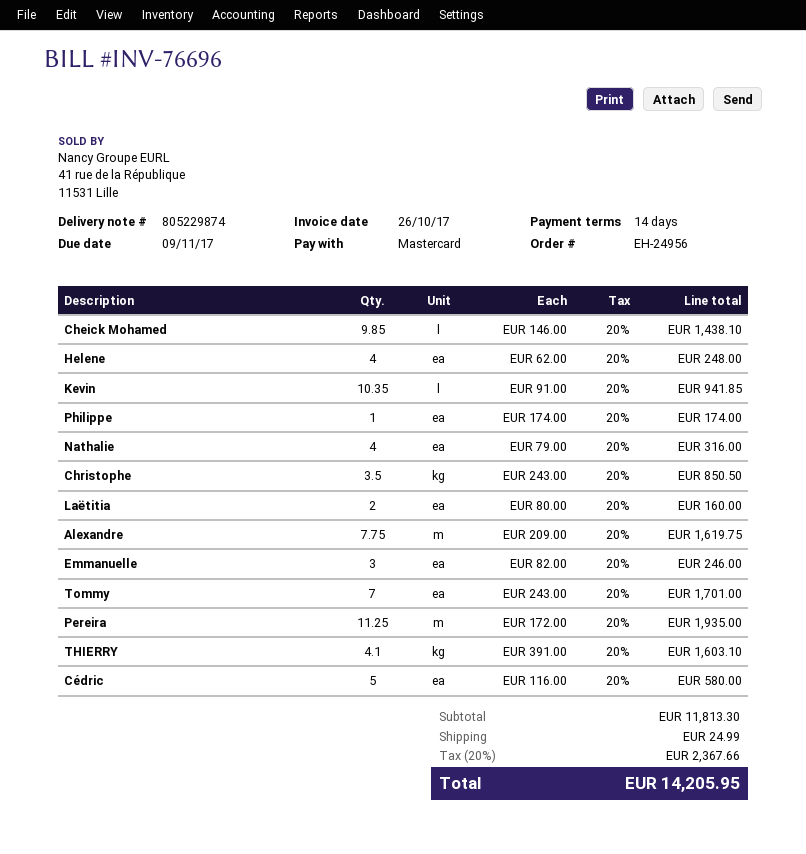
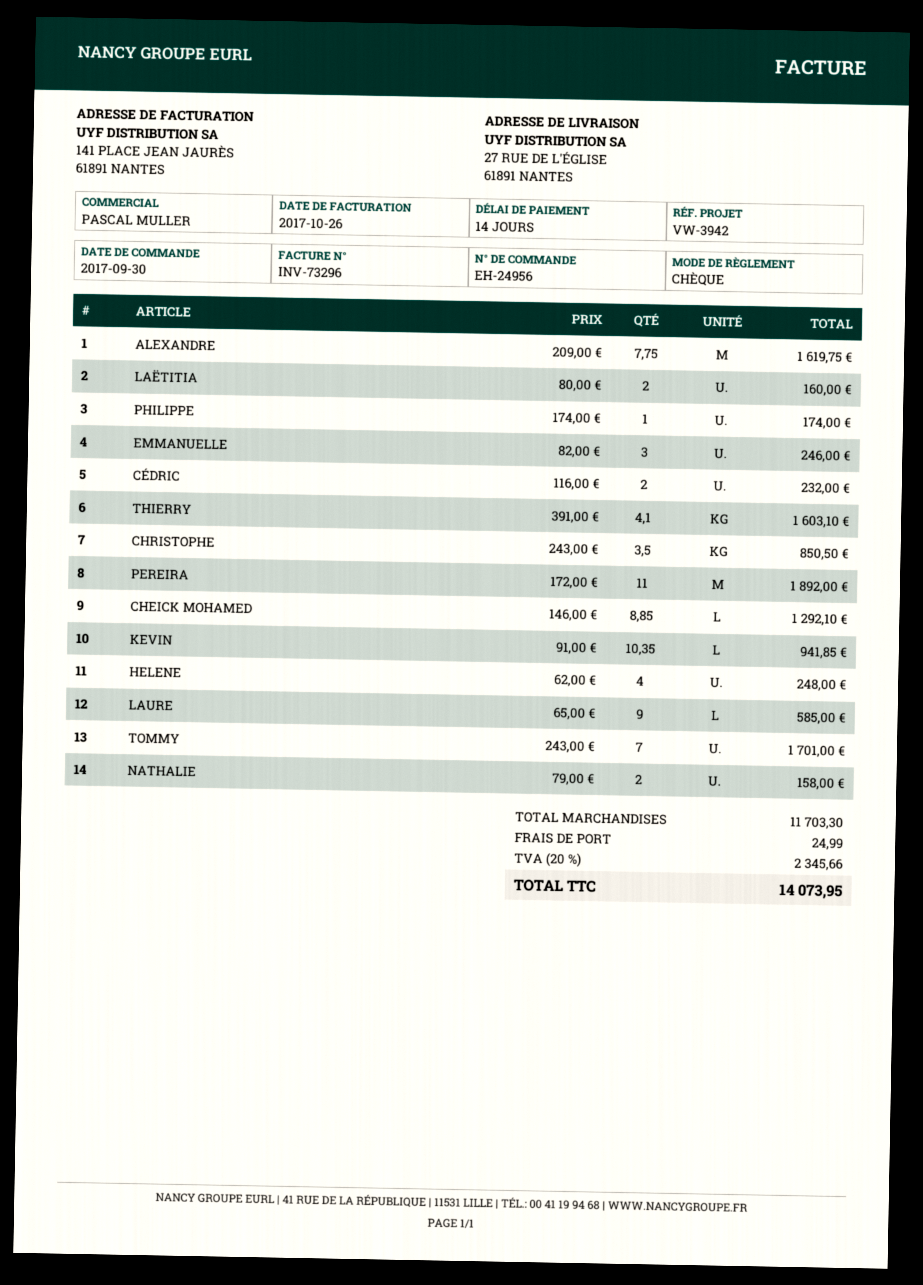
invoice number: INV-76696 -> INV-73296
payment method: Mastercard -> cheque
Cheick Mohamed: 9.85 x 146.00 = 1438.10 -> 8.85 x 146.00 = 1292.10
Nathalie: 4 x 79.00 = 316.00 -> 2 x 79.00 = 158.00
Pereira: 11.25 x 172.00 = 1935.00 -> 11 x 172.00 = 1892.00
Cédric: 5 x 116.00 = 580.00 -> 2 x 116.00 = 232.00
LAURE: none -> 9 x 65.00 = 585.00
subtotal: 11813.30 -> 11703.30
tax: 20% = 2367.66 -> 20% = 2345.66
total: 14205.95 -> 14073.95

